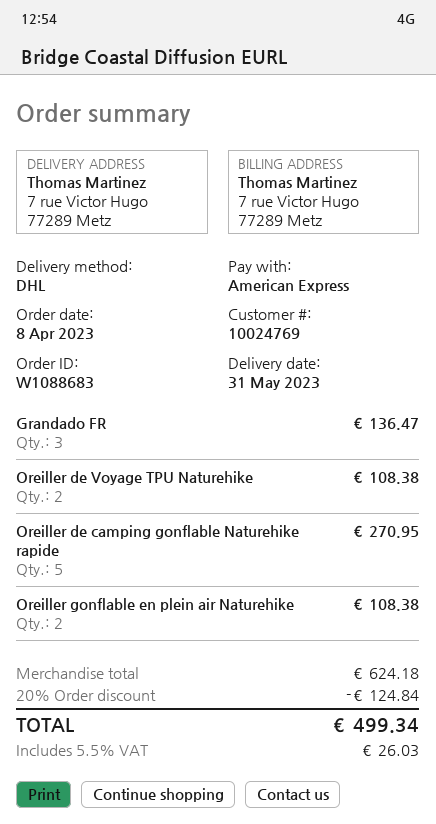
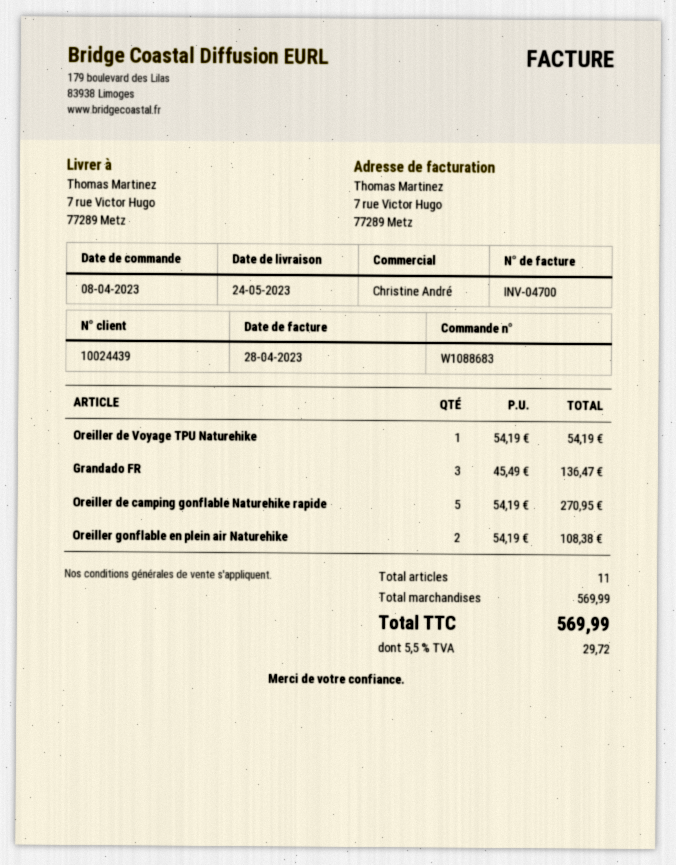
delivery date: 2023-05-31 -> 2023-05-24
customer number: 10024769 -> 10024439
Oreiller de Voyage TPU Naturehike: 2 for 108.38 -> 1 for 54.19
subtotal: 624.18 -> 569.99
discount: 20% = 124.84 -> none
tax: 5.5% = 26.03 -> 5.5% = 29.72
total: 499.34 -> 569.99

